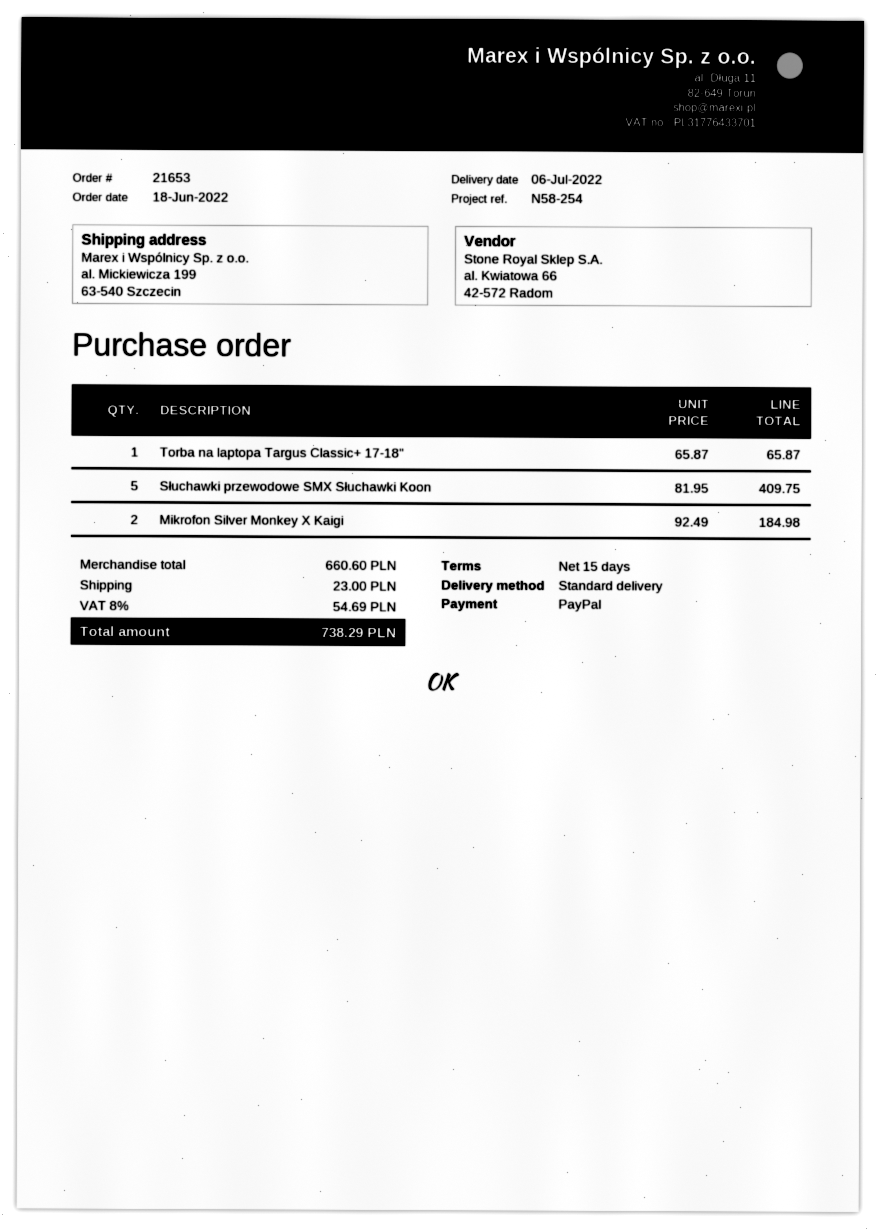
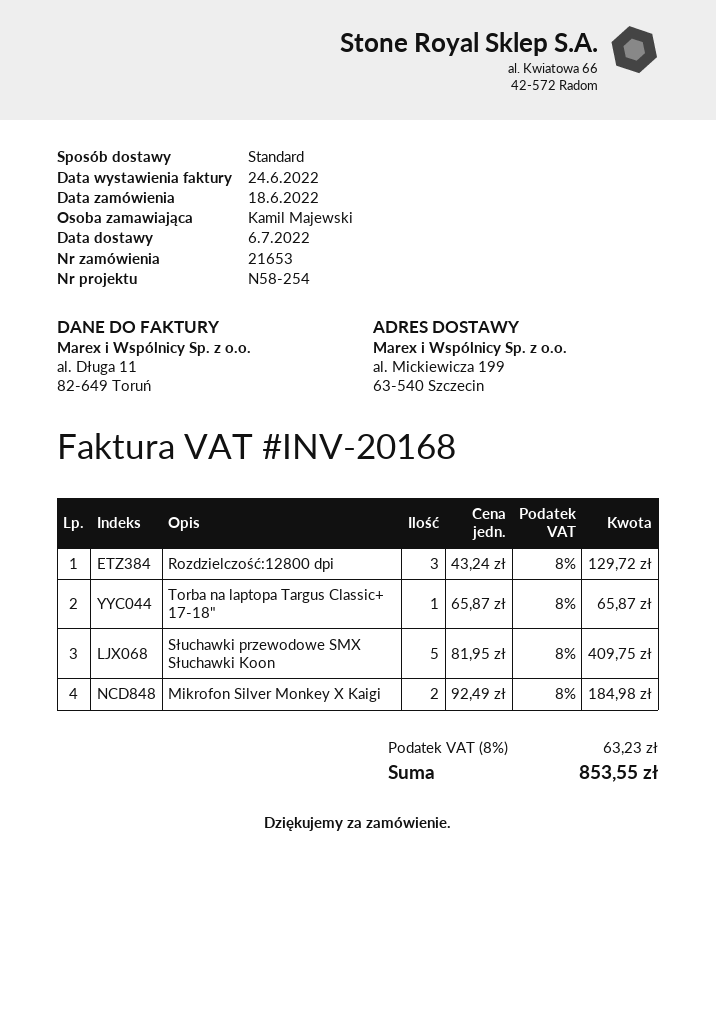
Rozdzielczość:12800 dpi: none -> 3 x 43.24 = 129.72
shipping: 23.00 -> none
tax: 8% = 54.69 -> 8% = 63.23
total: 738.29 -> 853.55

